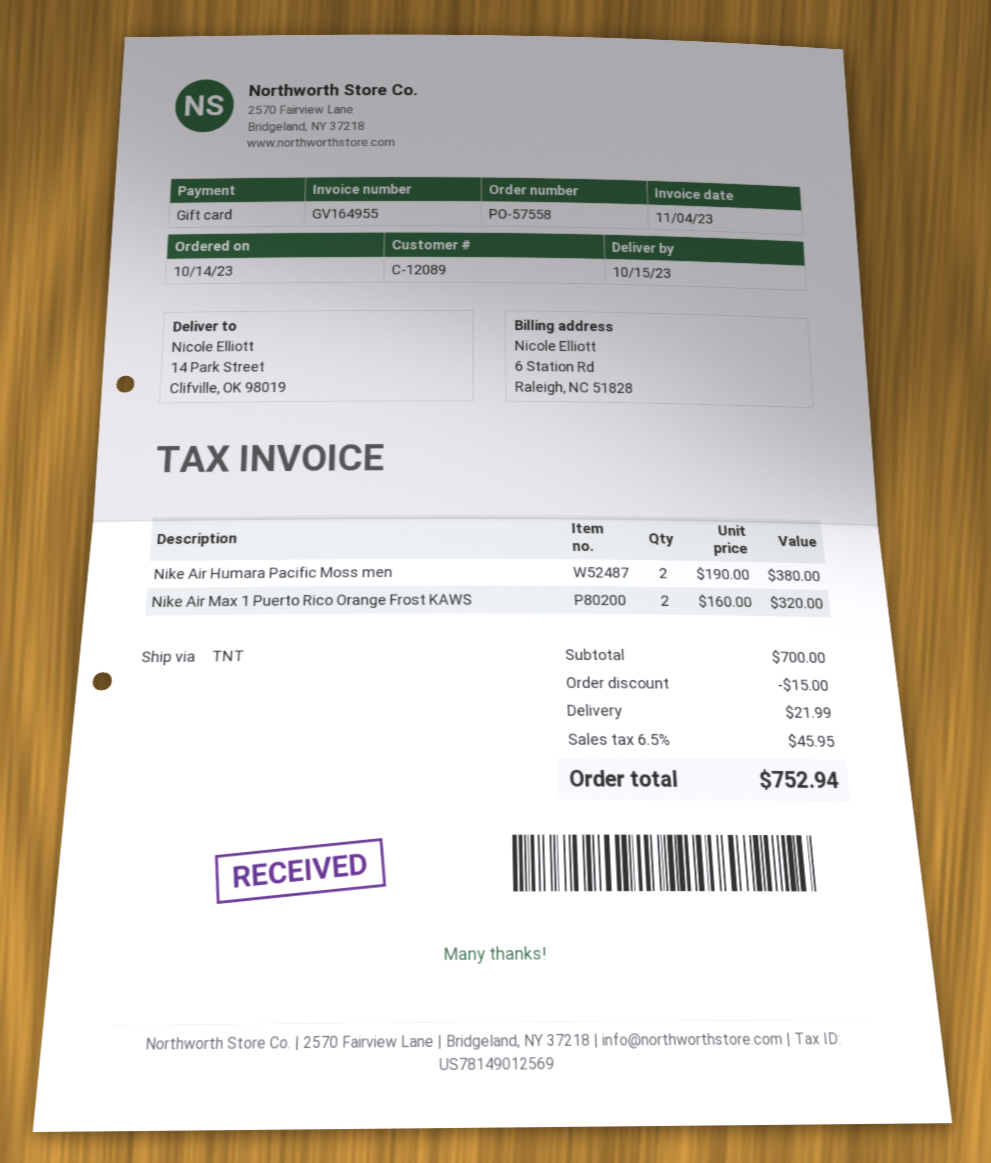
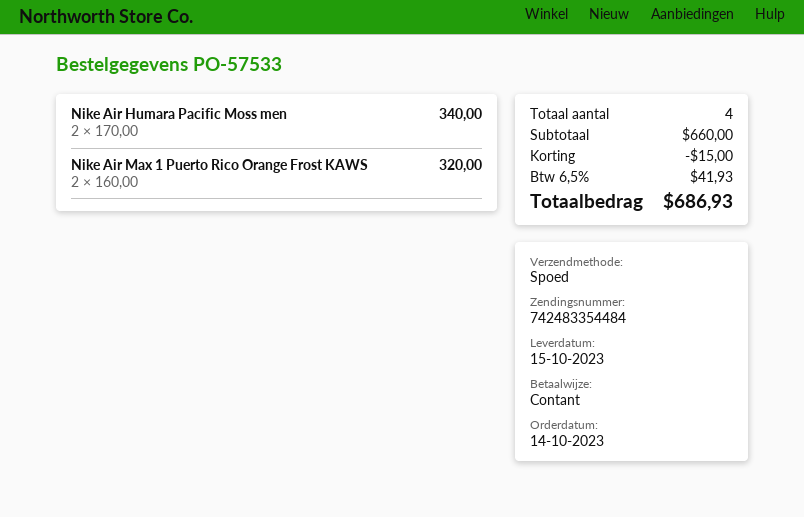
order number: PO-57558 -> PO-57533
payment method: gift card -> cash
shipping method: TNT -> express
Nike Air Humara Pacific Moss men: 2 x 190.00 = 380.00 -> 2 x 170.00 = 340.00
subtotal: 700.00 -> 660.00
shipping: 21.99 -> none
tax: 6.5% = 45.95 -> 6.5% = 41.93
total: 752.94 -> 686.93

